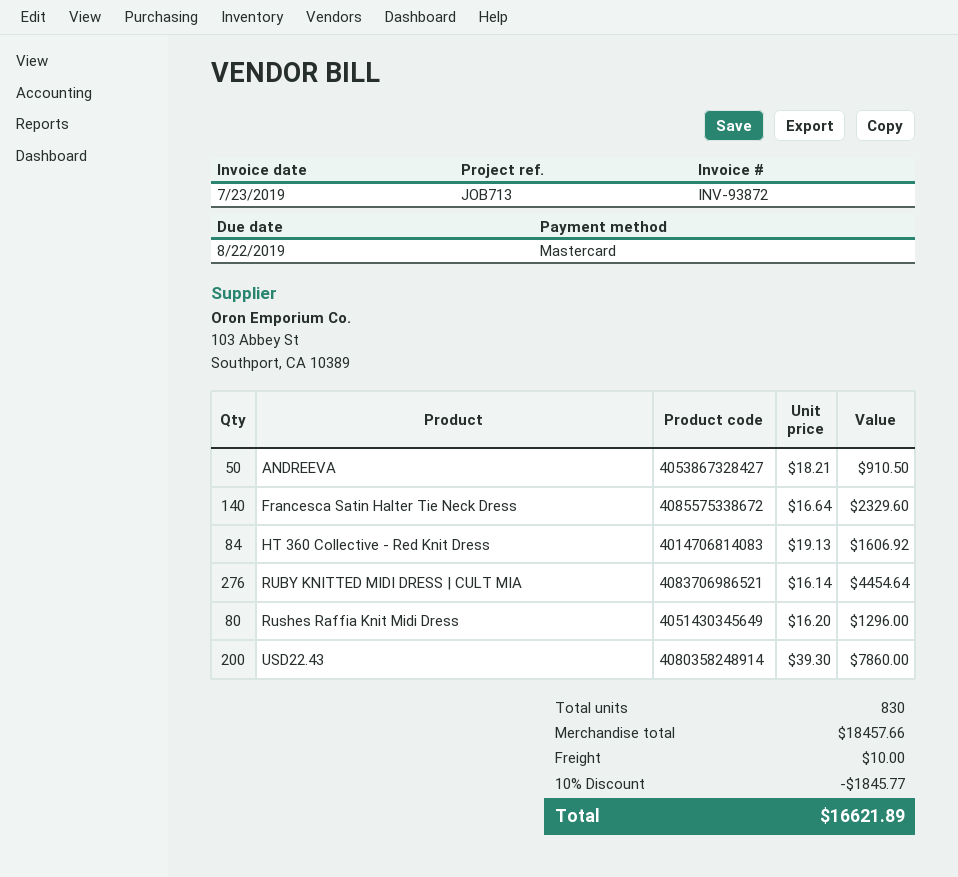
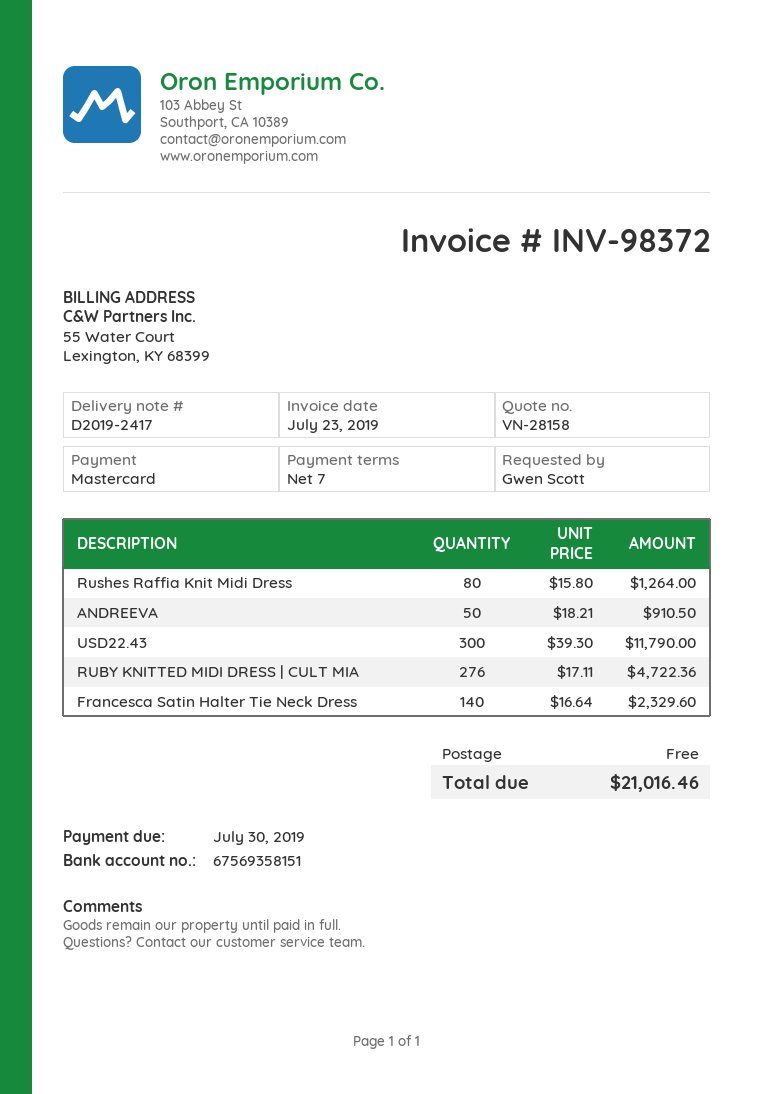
invoice number: INV-93872 -> INV-98372
due date: 2019-08-22 -> 2019-07-30
HT 360 Collective - Red Knit Dress: 84 x 19.13 = 1606.92 -> none
RUBY KNITTED MIDI DRESS | CULT MIA: 276 x 16.14 = 4454.64 -> 276 x 17.11 = 4722.36
Rushes Raffia Knit Midi Dress: 80 x 16.20 = 1296.00 -> 80 x 15.80 = 1264.00
USD22.43: 200 x 39.30 = 7860.00 -> 300 x 39.30 = 11790.00
discount: 10% = 1845.77 -> none
shipping: 10.00 -> 0.00
total: 16621.89 -> 21016.46

